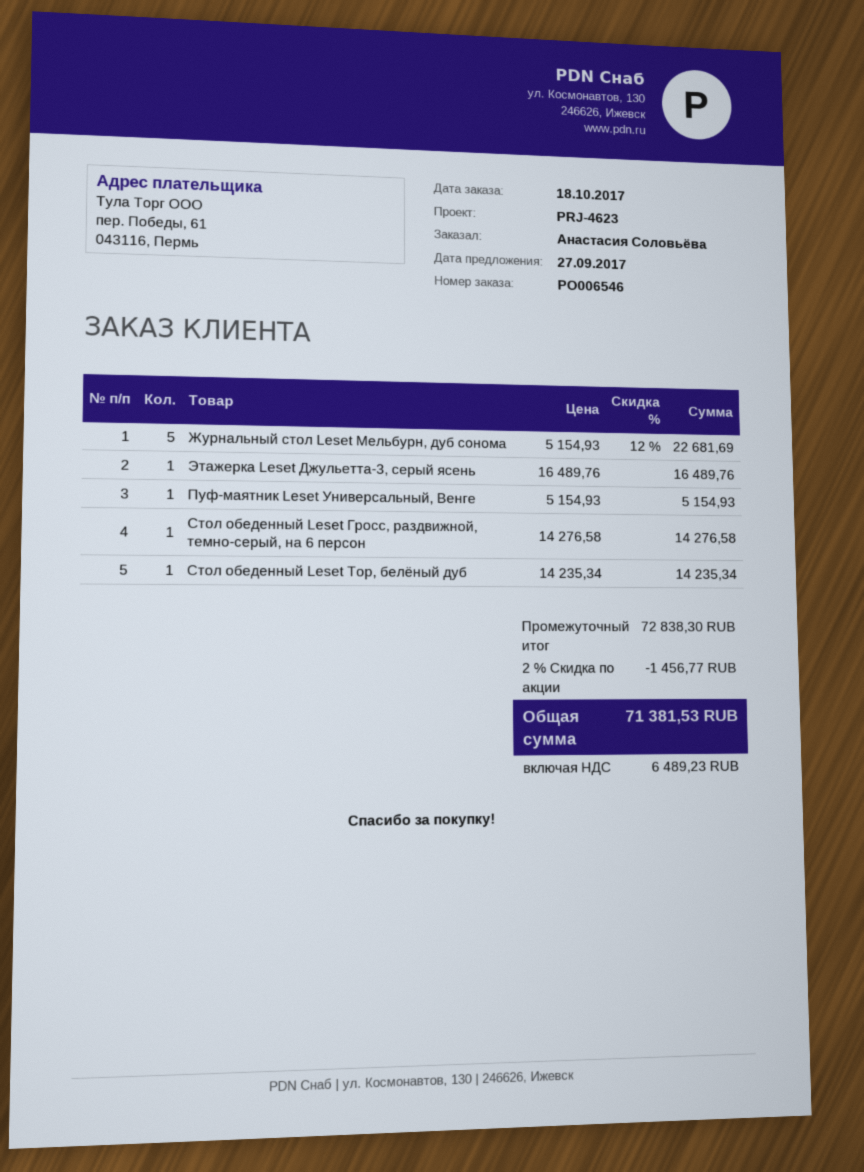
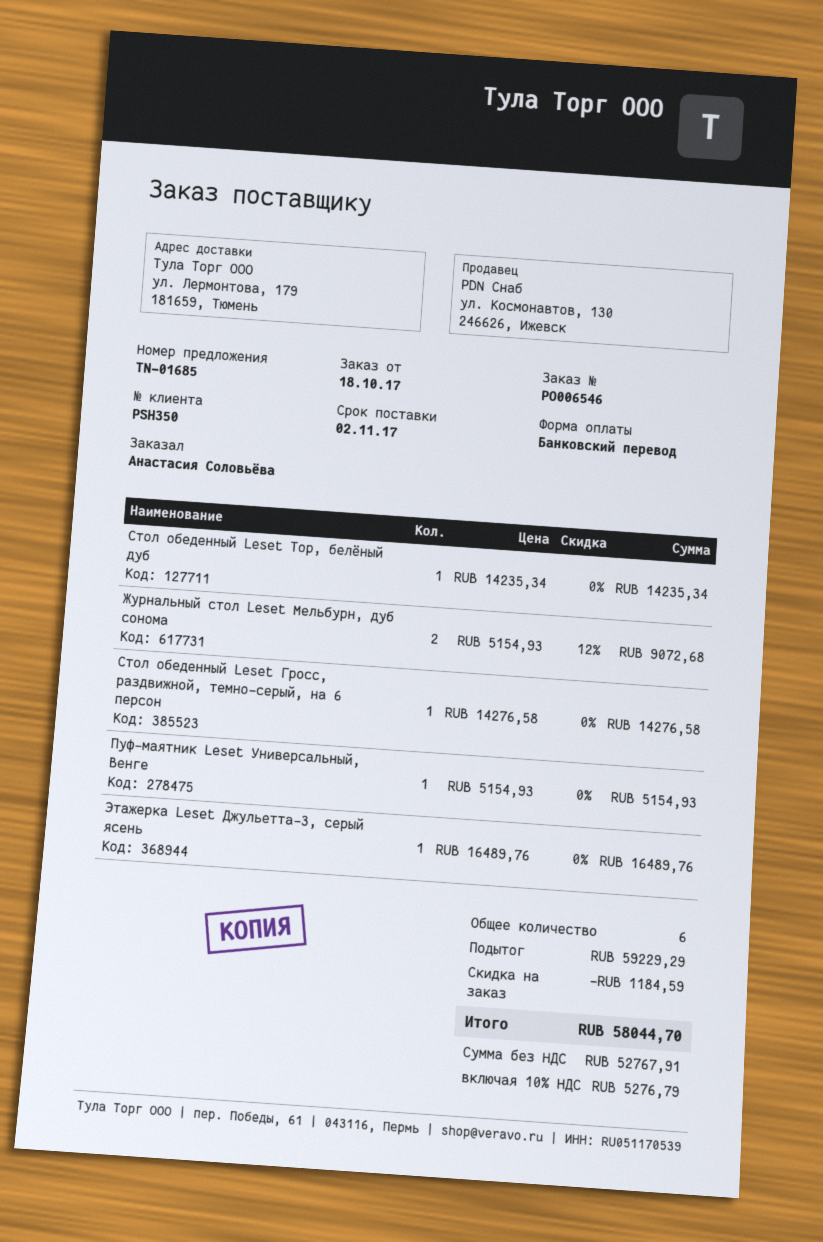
Журнальный стол Leset Мельбурн, дуб сонома: 5 x 5154.93 - 12% = 22681.69 -> 2 x 5154.93 - 12% = 9072.68
subtotal: 72838.30 -> 59229.29
discount: 1456.77 -> 1184.59
tax: 6489.23 -> 5276.79
total: 71381.53 -> 58044.70

